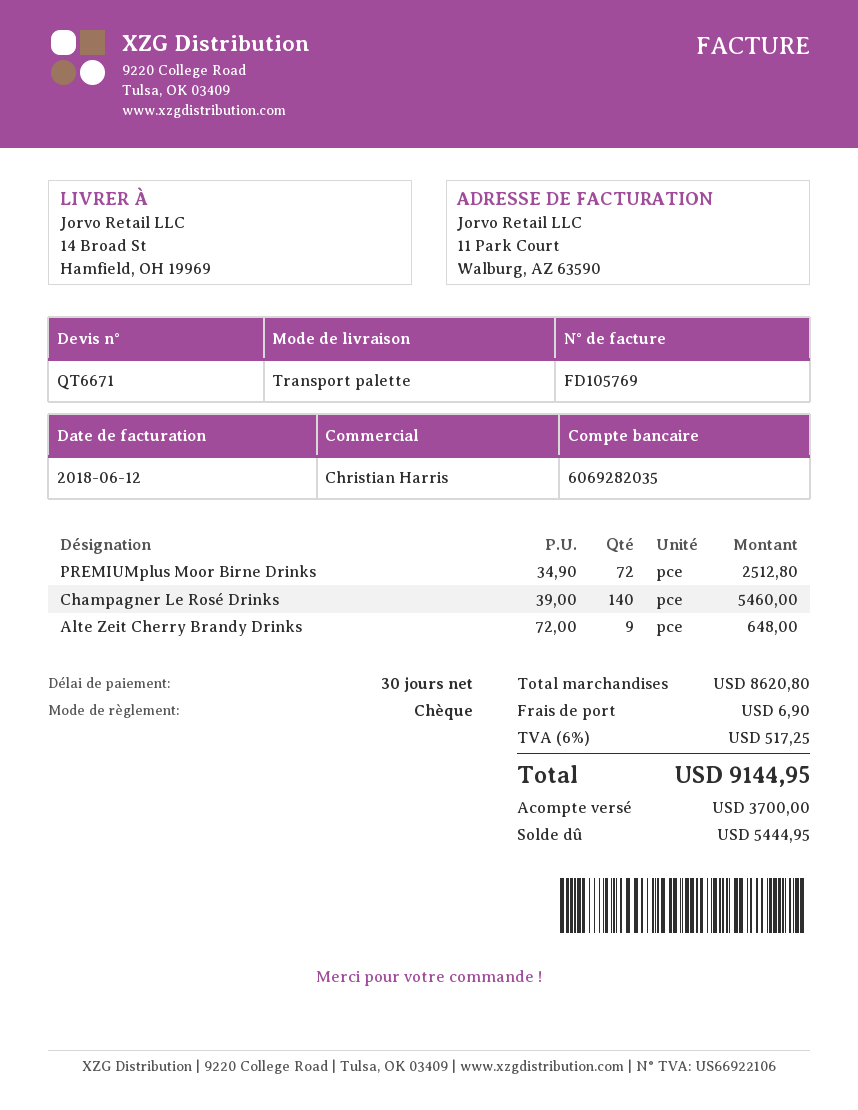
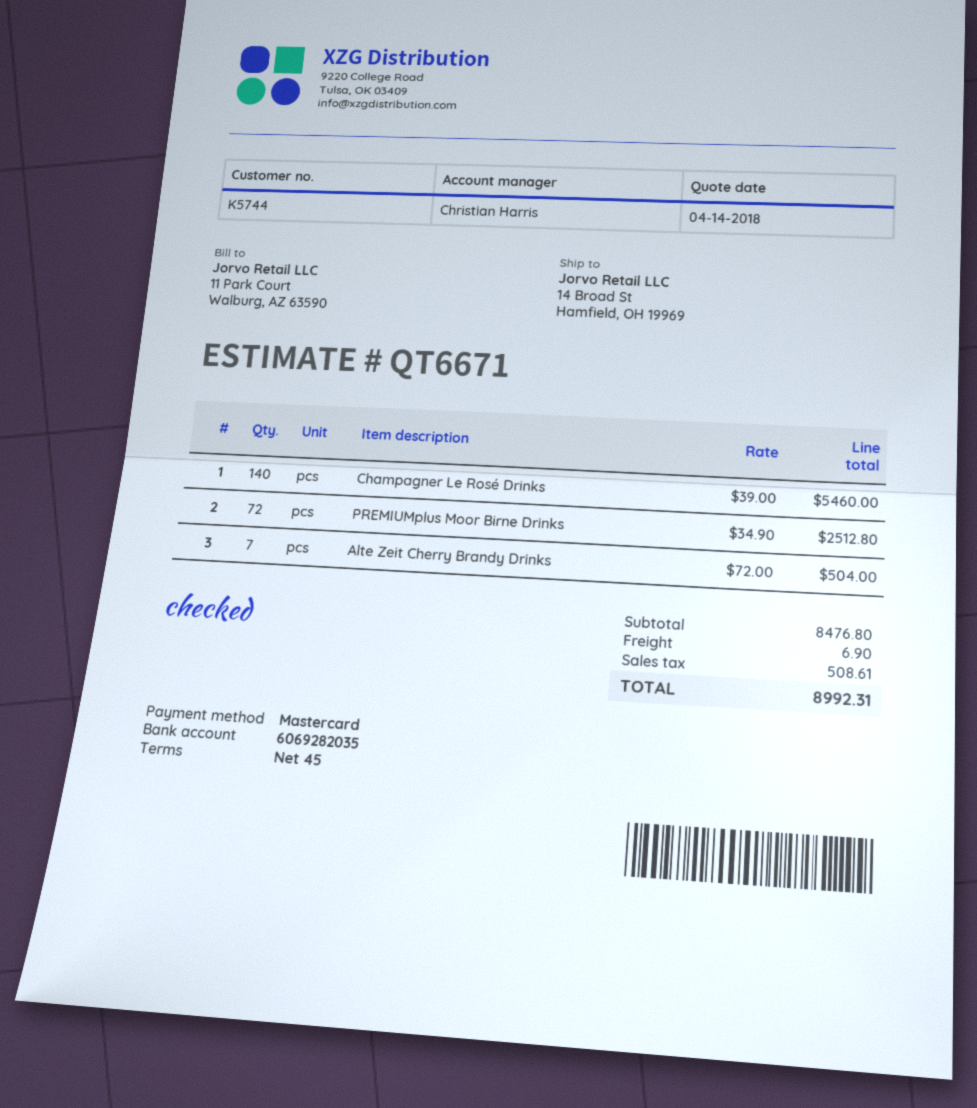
payment terms: 30 days -> 45 days
payment method: cheque -> Mastercard
Alte Zeit Cherry Brandy Drinks: 9 x 72.00 = 648.00 -> 7 x 72.00 = 504.00
subtotal: 8620.80 -> 8476.80
tax: 517.25 -> 508.61
total: 9144.95 -> 8992.31

